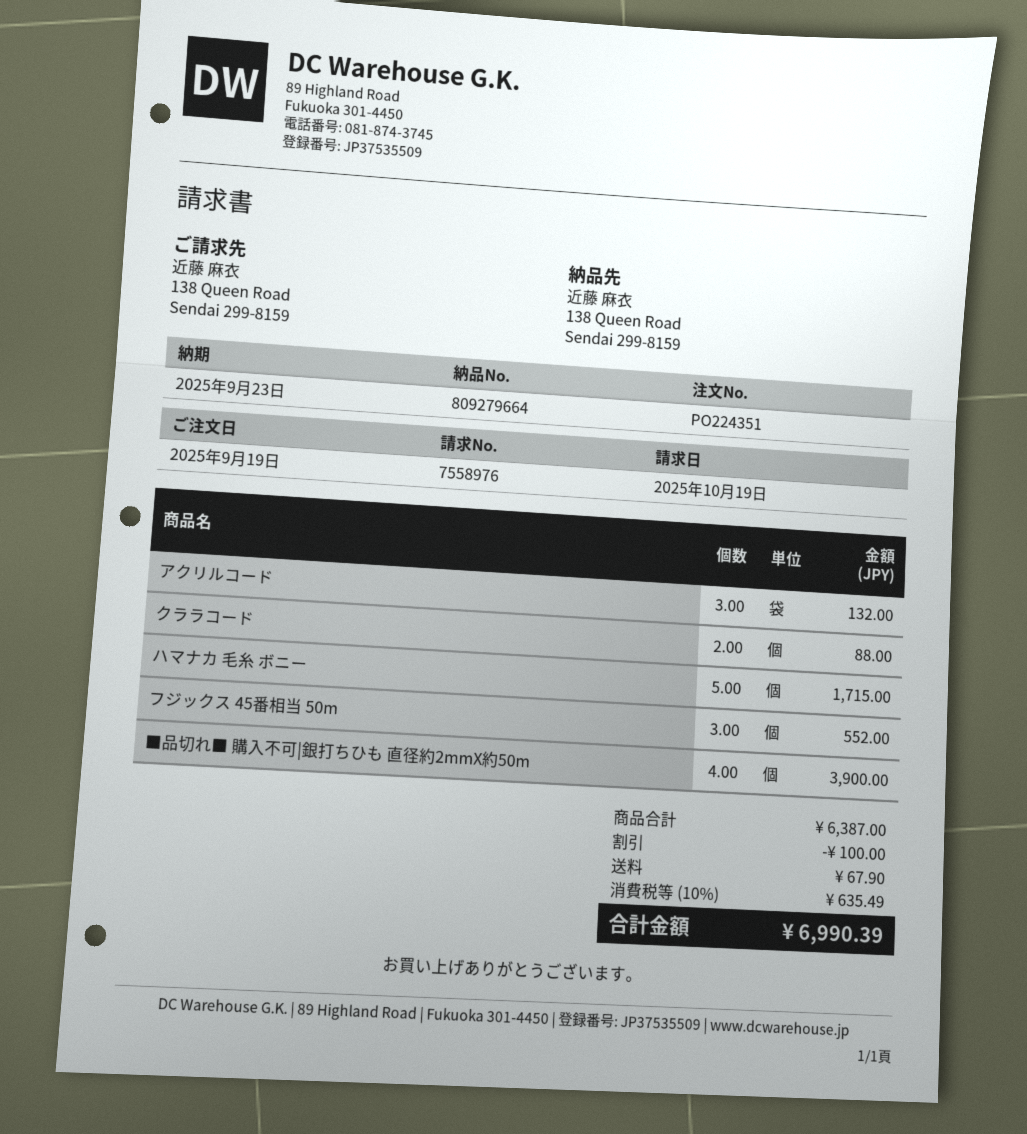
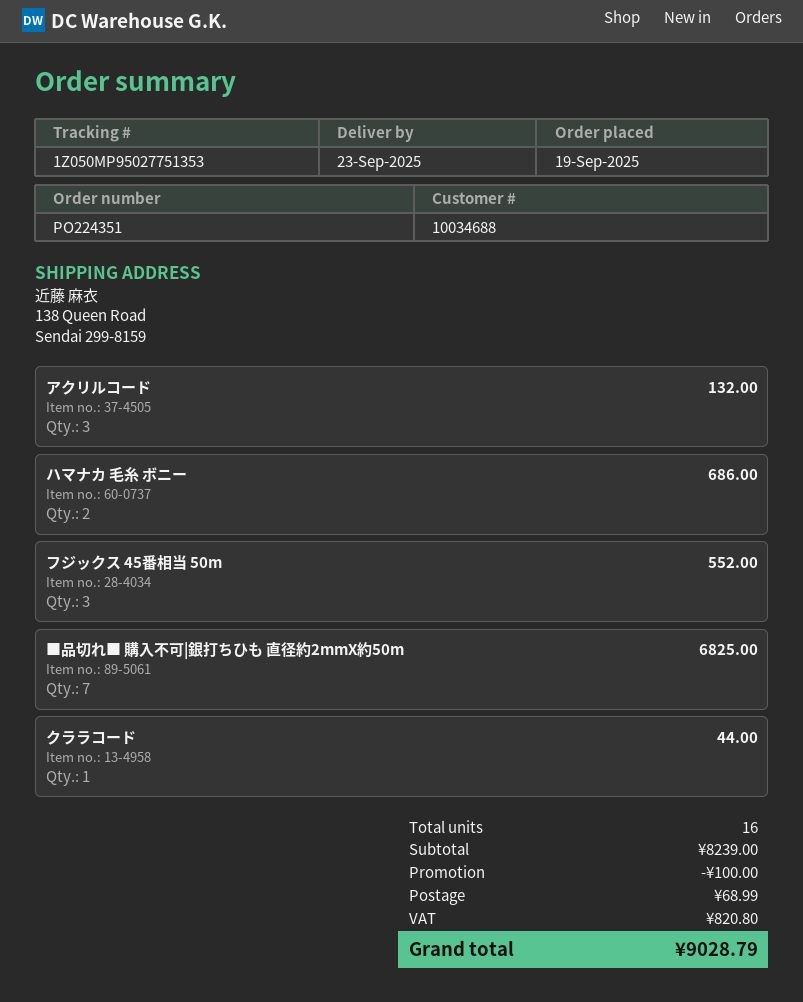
クララコード: 2 for 88.00 -> 1 for 44.00
ハマナカ 毛糸 ボニー: 5 for 1715.00 -> 2 for 686.00
■品切れ■ 購入不可|銀打ちひも 直径約2mmX約50m: 4 for 3900.00 -> 7 for 6825.00
subtotal: 6387.00 -> 8239.00
shipping: 67.90 -> 68.99
tax: 635.49 -> 820.80
total: 6990.39 -> 9028.79

